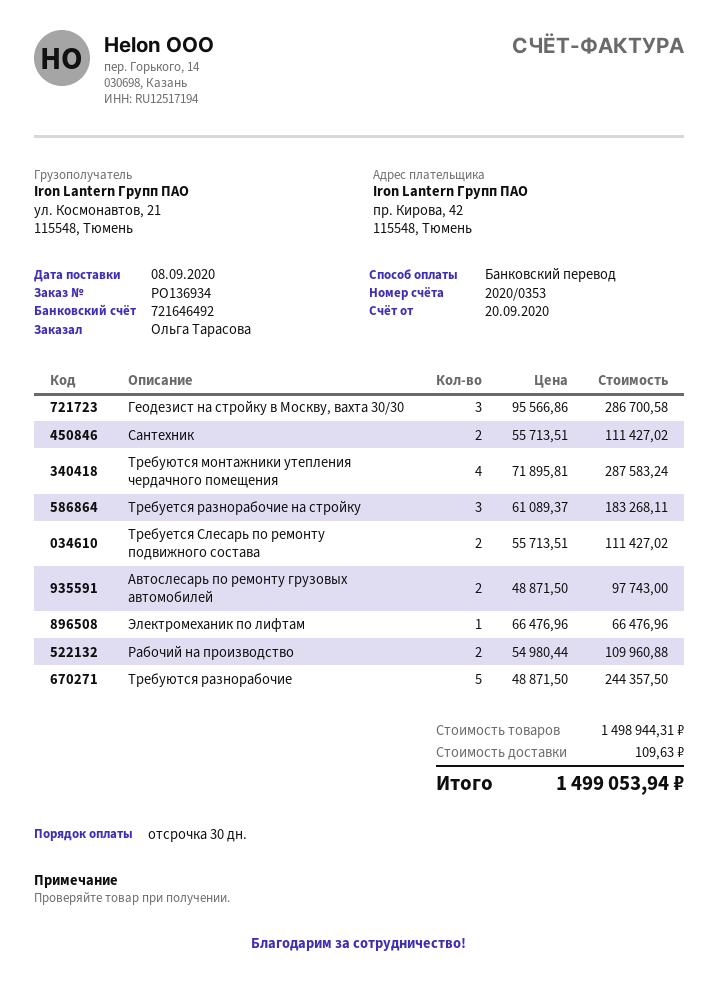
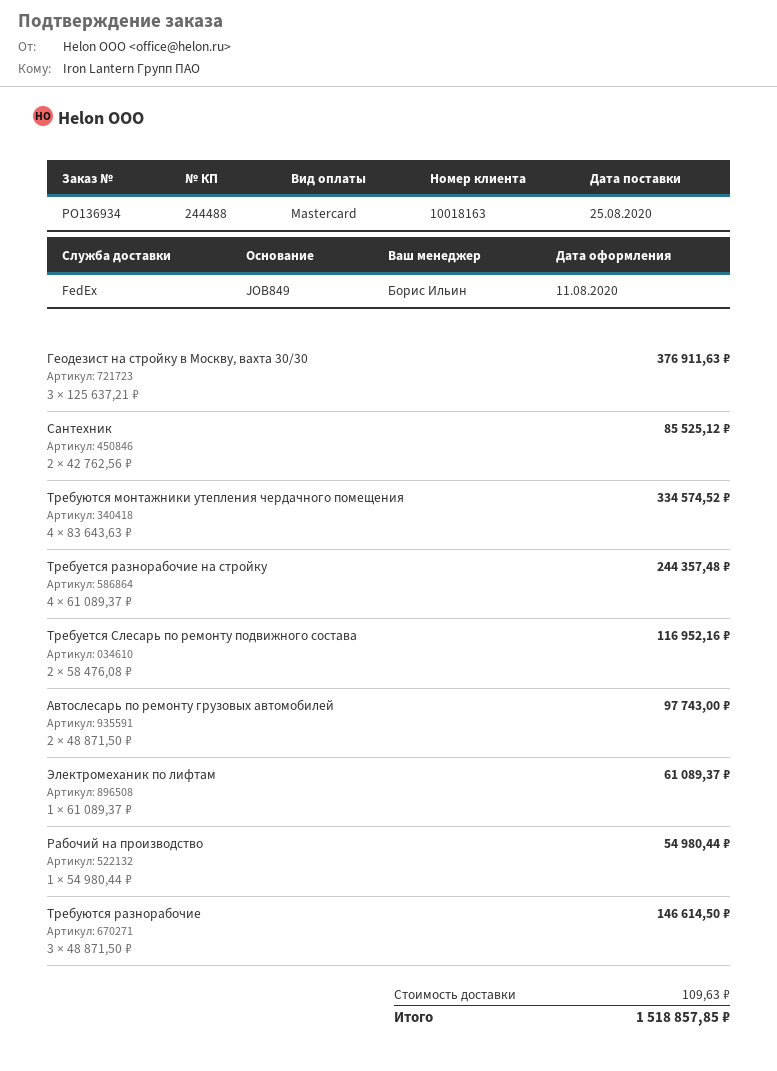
delivery date: 2020-09-08 -> 2020-08-25
payment method: bank transfer -> Mastercard
Геодезист на стройку в Москву, вахта 30/30: 3 x 95566.86 = 286700.58 -> 3 x 125637.21 = 376911.63
Сантехник: 2 x 55713.51 = 111427.02 -> 2 x 42762.56 = 85525.12
Требуются монтажники утепления чердачного помещения: 4 x 71895.81 = 287583.24 -> 4 x 83643.63 = 334574.52
Требуется разнорабочие на стройку: 3 x 61089.37 = 183268.11 -> 4 x 61089.37 = 244357.48
Требуется Слесарь по ремонту подвижного состава: 2 x 55713.51 = 111427.02 -> 2 x 58476.08 = 116952.16
Электромеханик по лифтам: 1 x 66476.96 = 66476.96 -> 1 x 61089.37 = 61089.37
Рабочий на производство: 2 x 54980.44 = 109960.88 -> 1 x 54980.44 = 54980.44
Требуются разнорабочие: 5 x 48871.50 = 244357.50 -> 3 x 48871.50 = 146614.50
total: 1499053.94 -> 1518857.85

